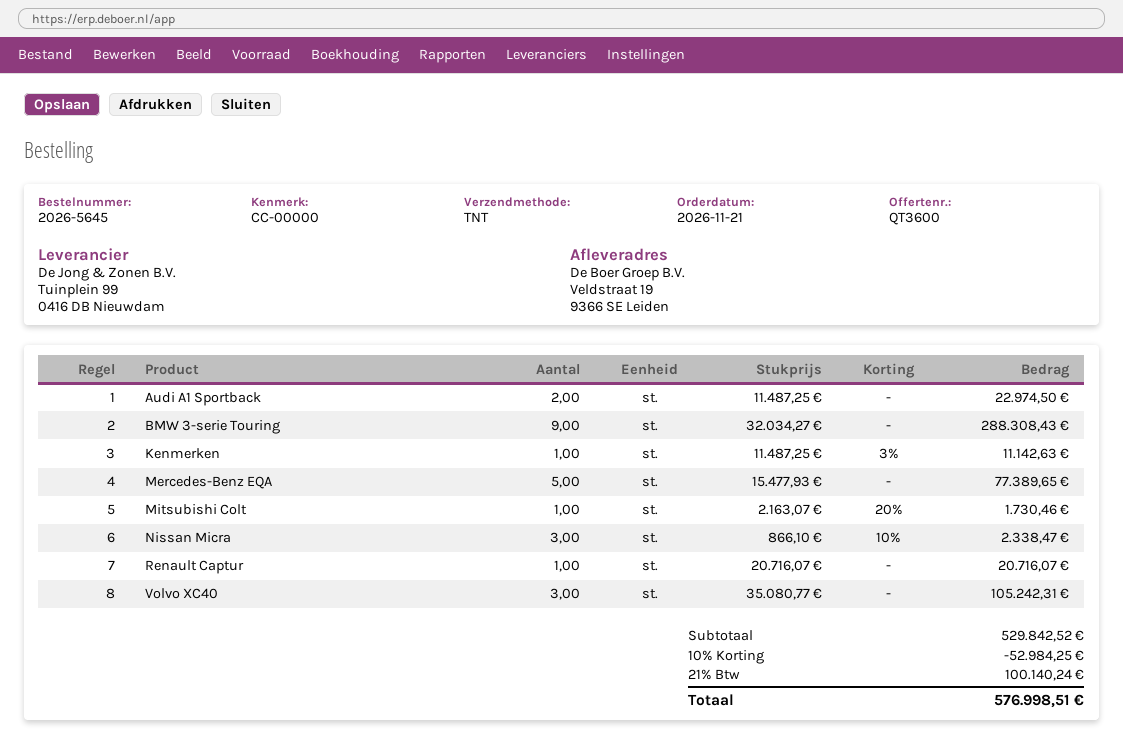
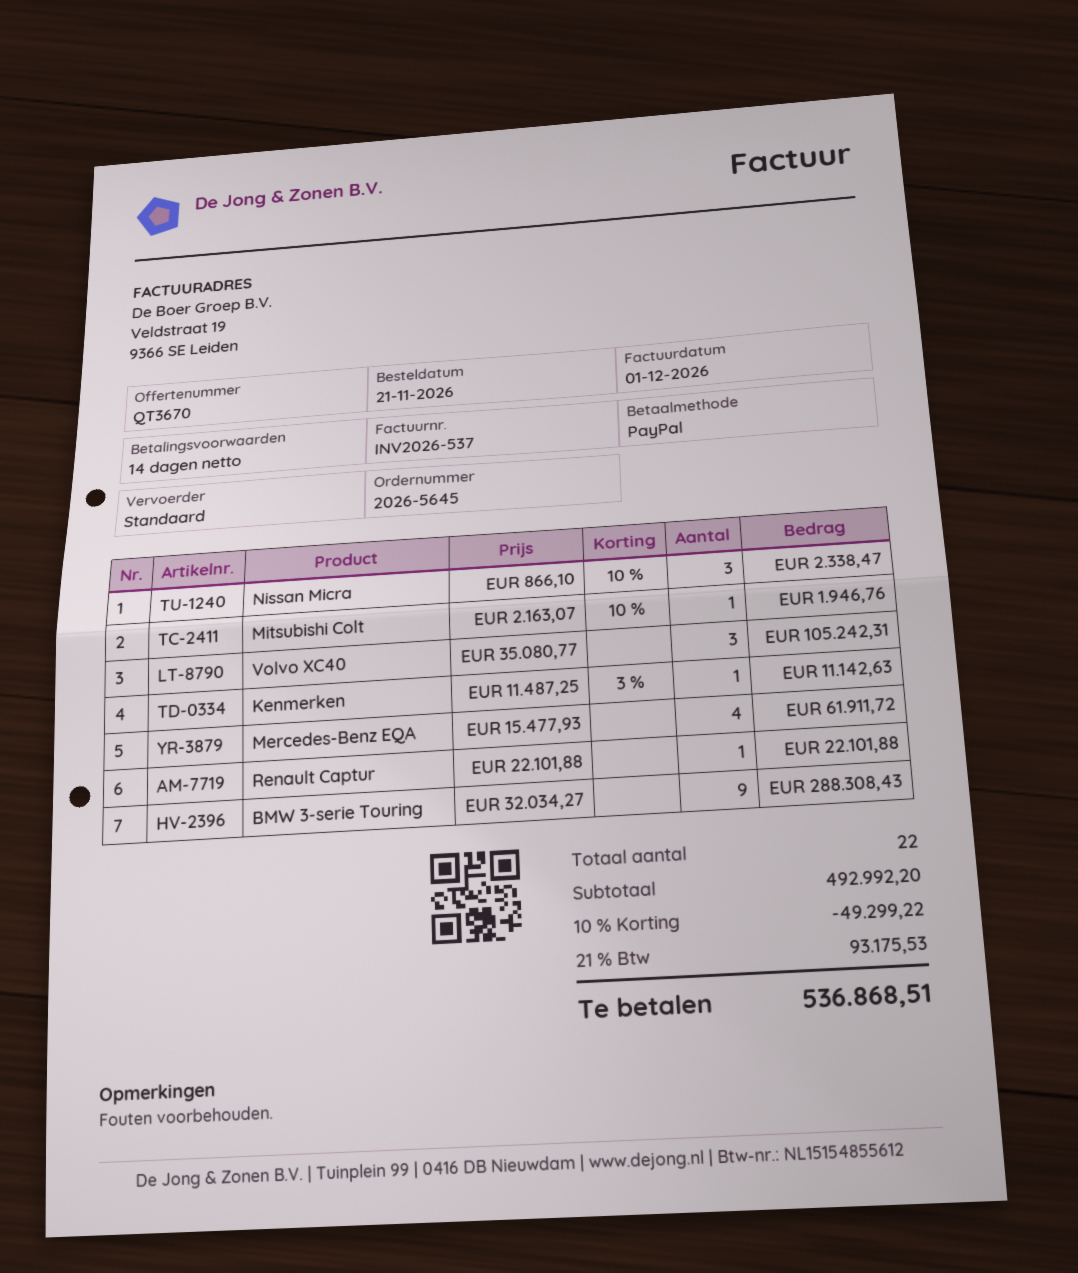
quote number: QT3600 -> QT3670
shipping method: TNT -> standard
Audi A1 Sportback: 2 x 11487.25 = 22974.50 -> none
Mercedes-Benz EQA: 5 x 15477.93 = 77389.65 -> 4 x 15477.93 = 61911.72
Mitsubishi Colt: 1 x 2163.07 - 20% = 1730.46 -> 1 x 2163.07 - 10% = 1946.76
Renault Captur: 1 x 20716.07 = 20716.07 -> 1 x 22101.88 = 22101.88
subtotal: 529842.52 -> 492992.20
discount: 10% = 52984.25 -> 10% = 49299.22
tax: 21% = 100140.24 -> 21% = 93175.53
total: 576998.51 -> 536868.51

